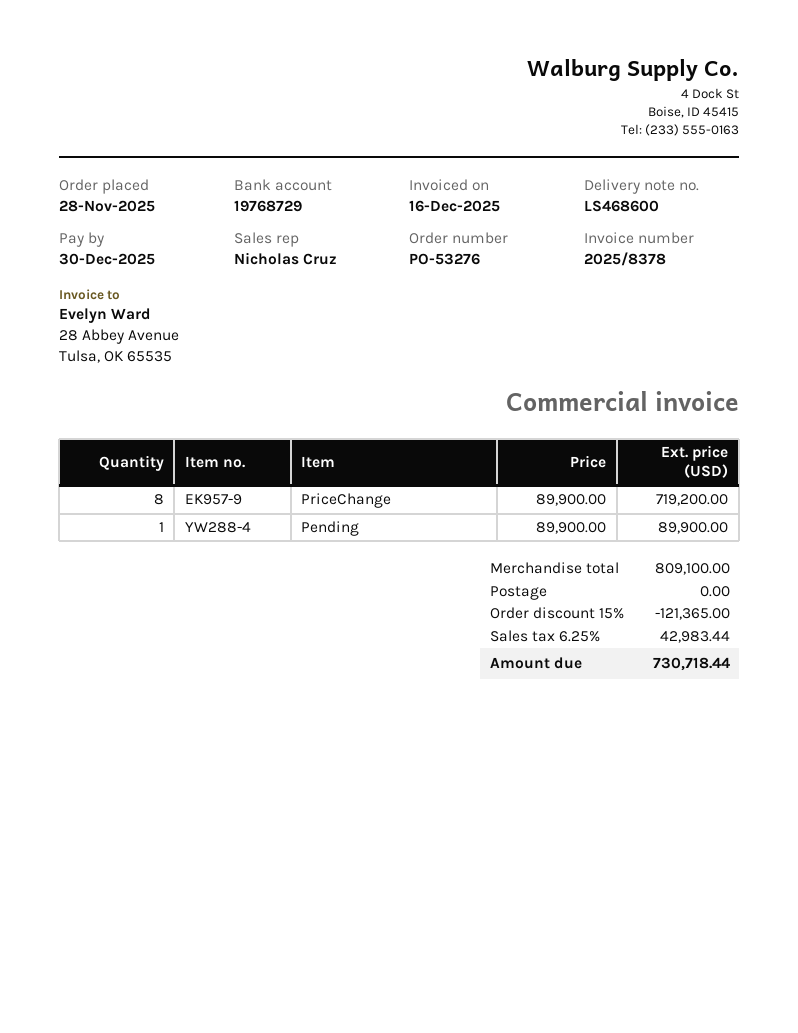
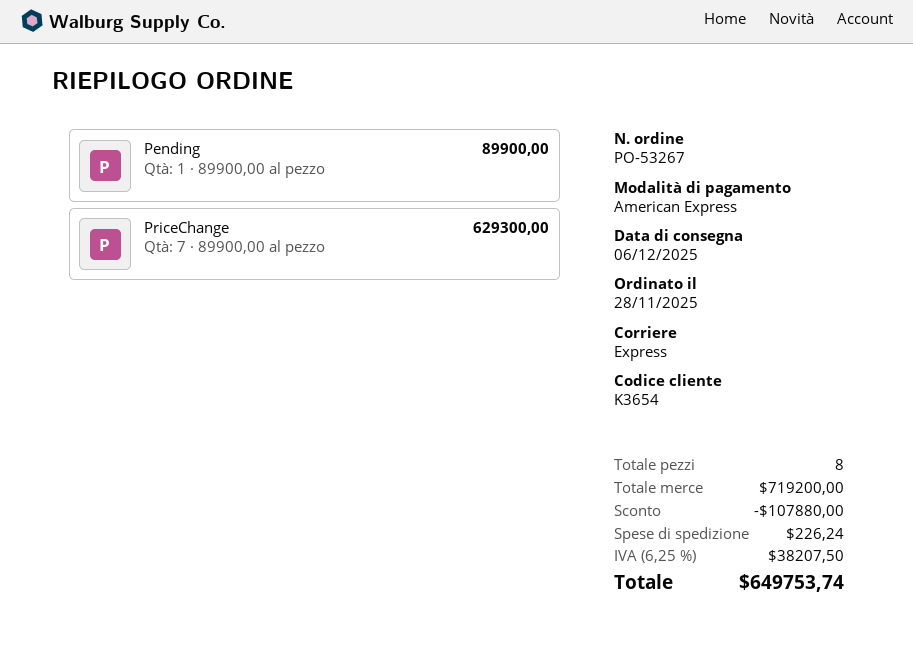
order number: PO-53276 -> PO-53267
PriceChange: 8 x 89900.00 = 719200.00 -> 7 x 89900.00 = 629300.00
subtotal: 809100.00 -> 719200.00
discount: 121365.00 -> 107880.00
shipping: 0.00 -> 226.24
tax: 6.25% = 42983.44 -> 6.25% = 38207.50
total: 730718.44 -> 649753.74

